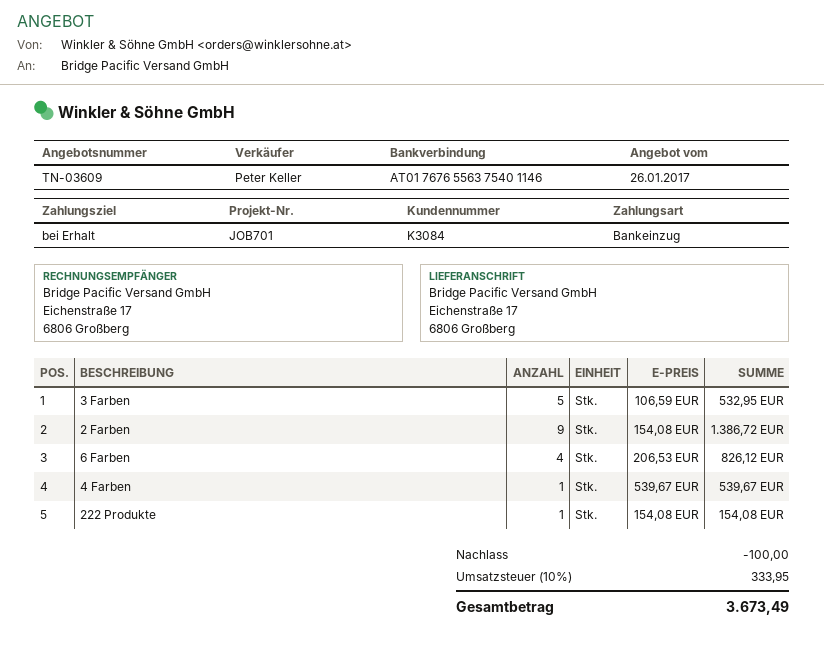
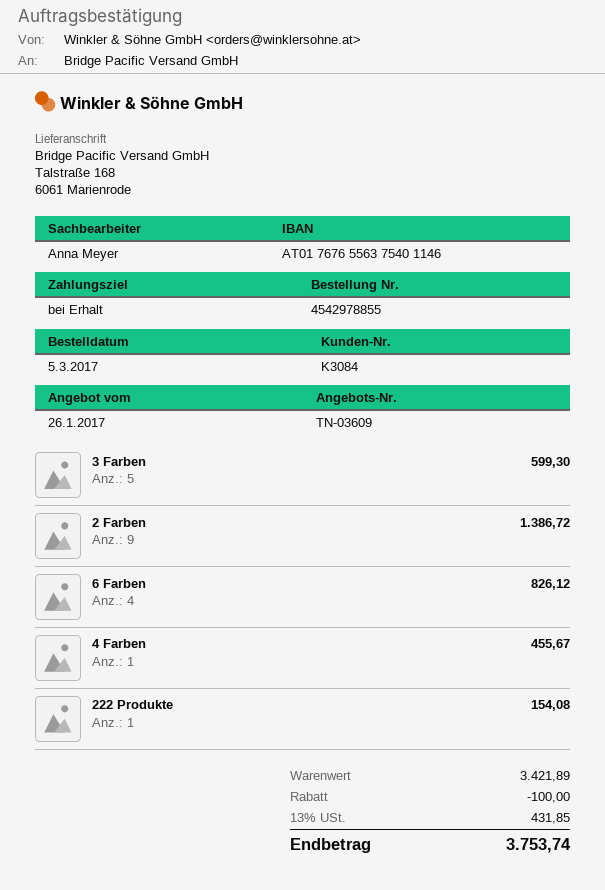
sales rep: Peter Keller -> Anna Meyer
ship to: Eichenstraße 17, 6806 Großberg -> Talstraße 168, 6061 Marienrode
3 Farben: 5 for 532.95 -> 5 for 599.30
4 Farben: 1 for 539.67 -> 1 for 455.67
tax: 10% = 333.95 -> 13% = 431.85
total: 3673.49 -> 3753.74

